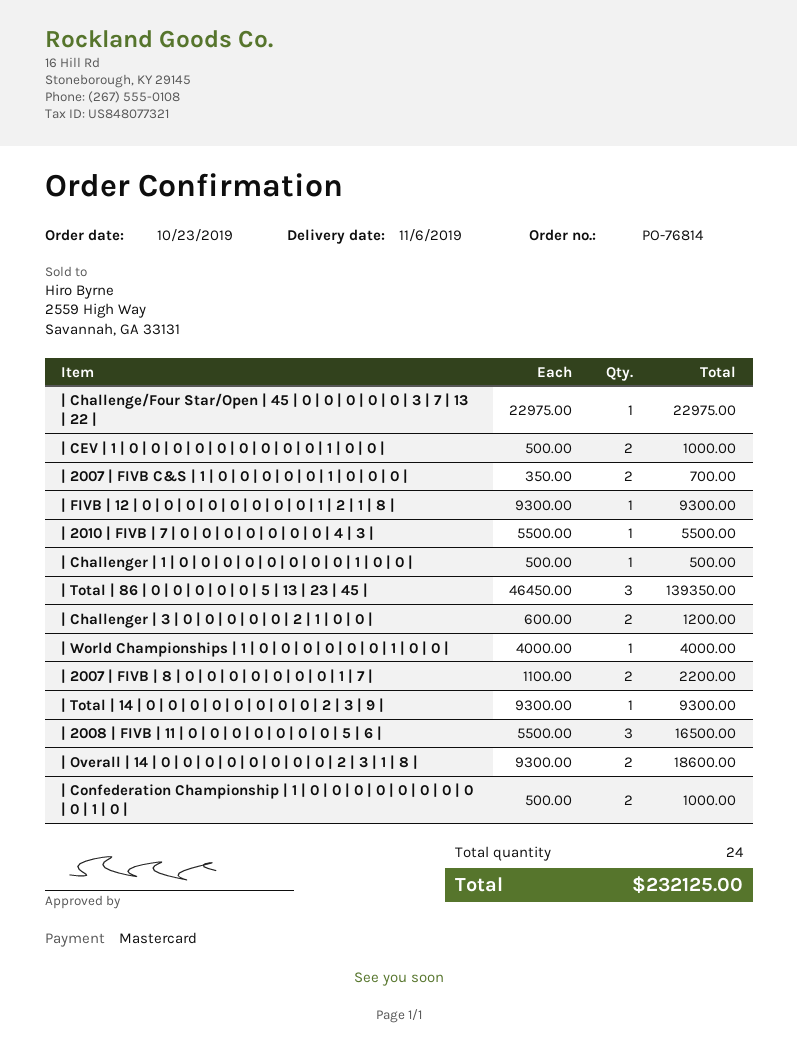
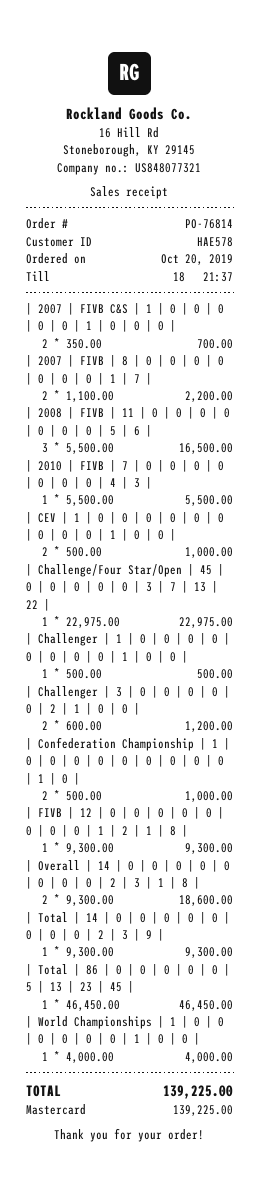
order date: 2019-10-23 -> 2019-10-20
| Total | 86 | 0 | 0 | 0 | 0 | 0 | 5 | 13 | 23 | 45 |: 3 x 46450.00 = 139350.00 -> 1 x 46450.00 = 46450.00
total: 232125.00 -> 139225.00

